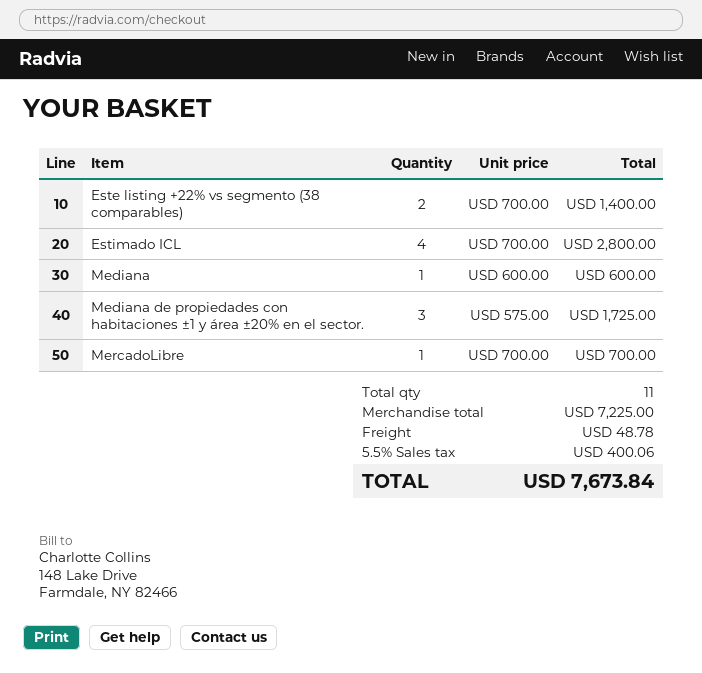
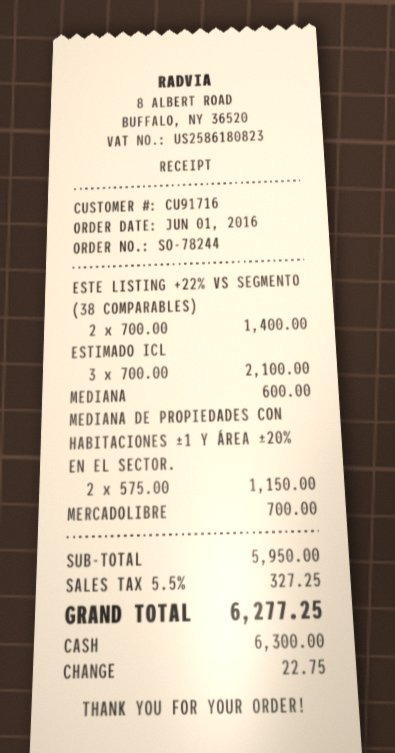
Estimado ICL: 4 x 700.00 = 2800.00 -> 3 x 700.00 = 2100.00
Mediana de propiedades con habitaciones ±1 y área ±20% en el sector.: 3 x 575.00 = 1725.00 -> 2 x 575.00 = 1150.00
subtotal: 7225.00 -> 5950.00
shipping: 48.78 -> none
tax: 5.5% = 400.06 -> 5.5% = 327.25
total: 7673.84 -> 6277.25

